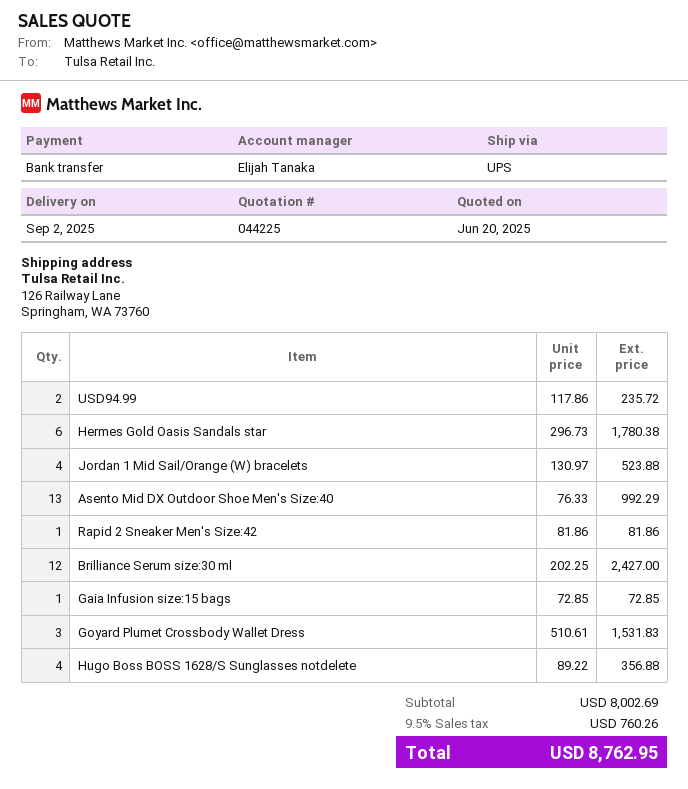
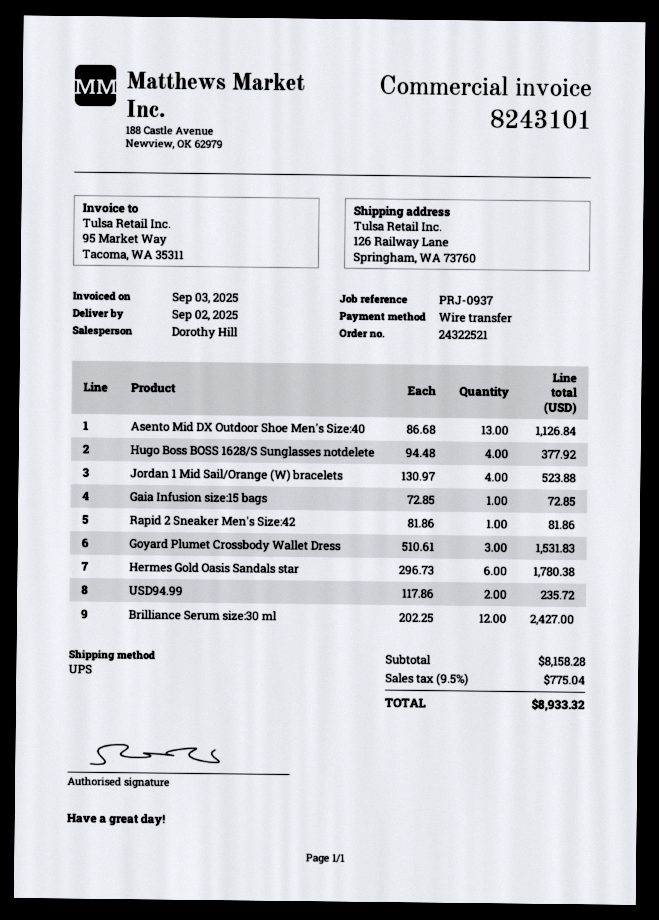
sales rep: Elijah Tanaka -> Dorothy Hill
Asento Mid DX Outdoor Shoe Men's Size:40: 13 x 76.33 = 992.29 -> 13 x 86.68 = 1126.84
Hugo Boss BOSS 1628/S Sunglasses notdelete: 4 x 89.22 = 356.88 -> 4 x 94.48 = 377.92
subtotal: 8002.69 -> 8158.28
tax: 9.5% = 760.26 -> 9.5% = 775.04
total: 8762.95 -> 8933.32

